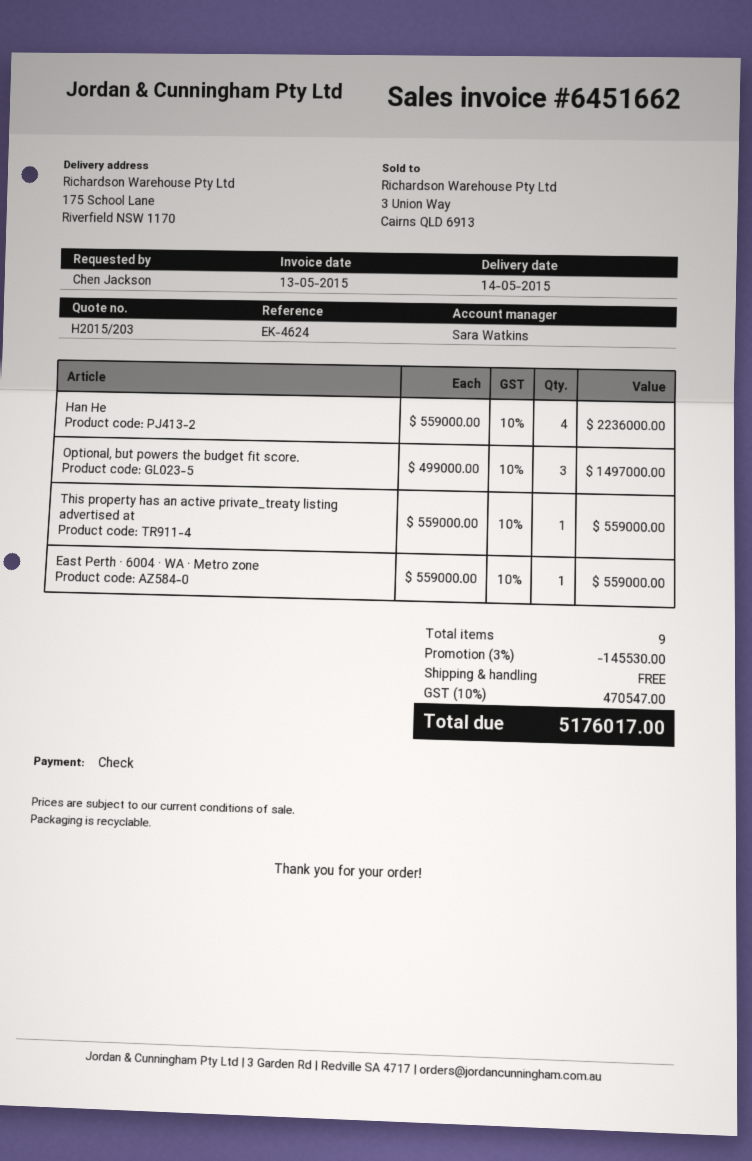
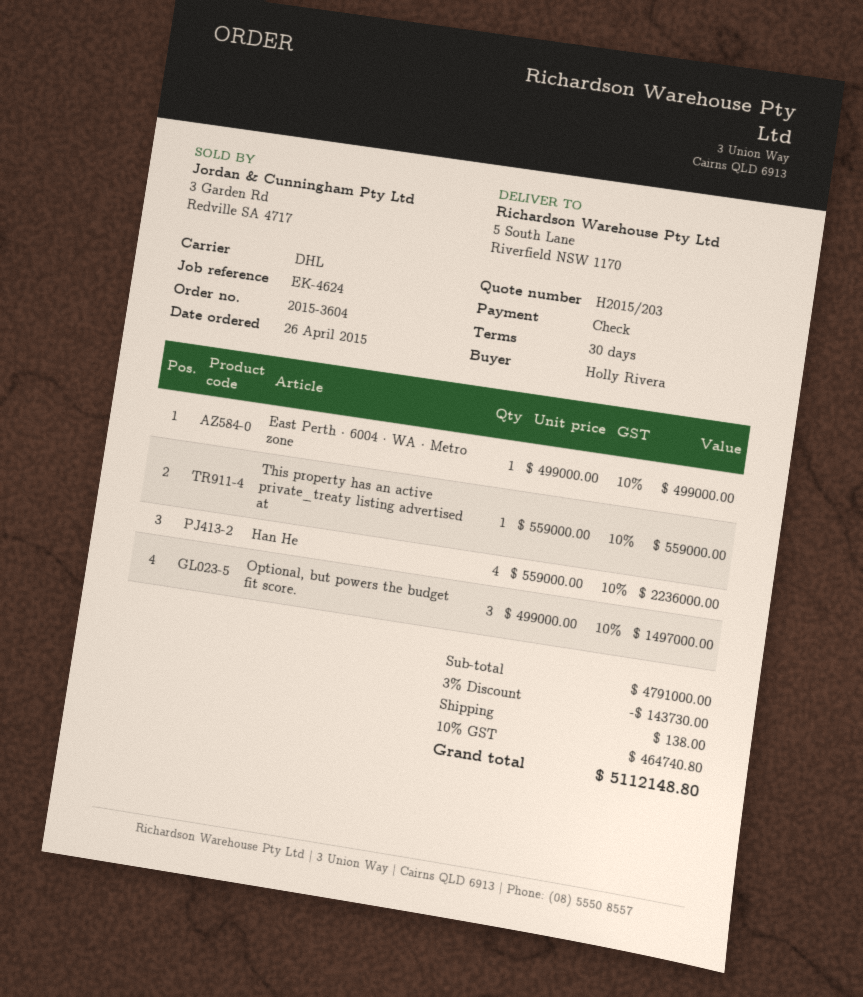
ordered by: Chen Jackson -> Holly Rivera
ship to: 175 School Lane, Riverfield NSW 1170 -> 5 South Lane, Riverfield NSW 1170
East Perth · 6004 · WA · Metro zone: 1 x 559000.00 = 559000.00 -> 1 x 499000.00 = 499000.00
discount: 3% = 145530.00 -> 3% = 143730.00
shipping: 0.00 -> 138.00
tax: 10% = 470547.00 -> 10% = 464740.80
total: 5176017.00 -> 5112148.80

